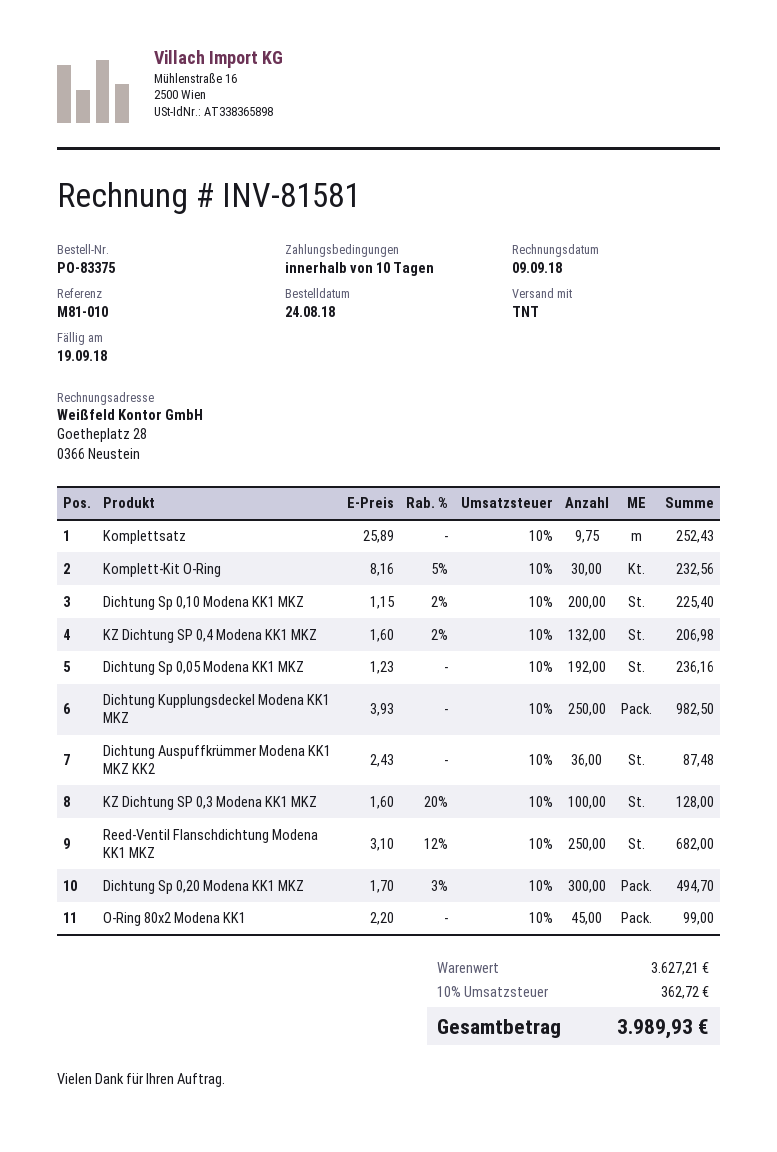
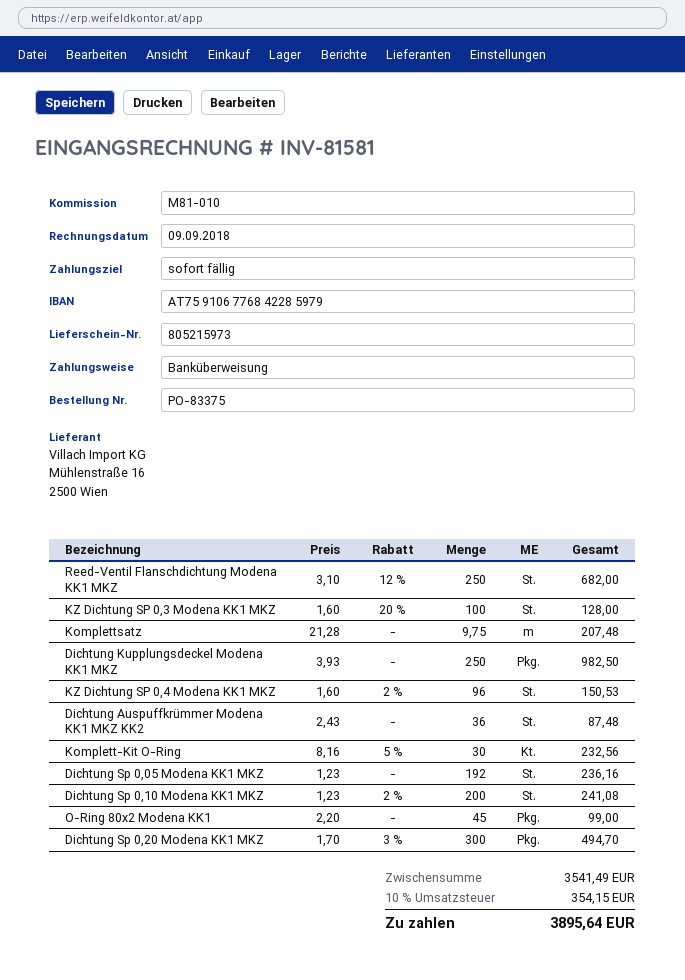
payment terms: 10 days -> on receipt
Komplettsatz: 9.75 x 25.89 = 252.43 -> 9.75 x 21.28 = 207.48
Dichtung Sp 0,10 Modena KK1 MKZ: 200 x 1.15 - 2% = 225.40 -> 200 x 1.23 - 2% = 241.08
KZ Dichtung SP 0,4 Modena KK1 MKZ: 132 x 1.60 - 2% = 206.98 -> 96 x 1.60 - 2% = 150.53
subtotal: 3627.21 -> 3541.49
tax: 10% = 362.72 -> 10% = 354.15
total: 3989.93 -> 3895.64

